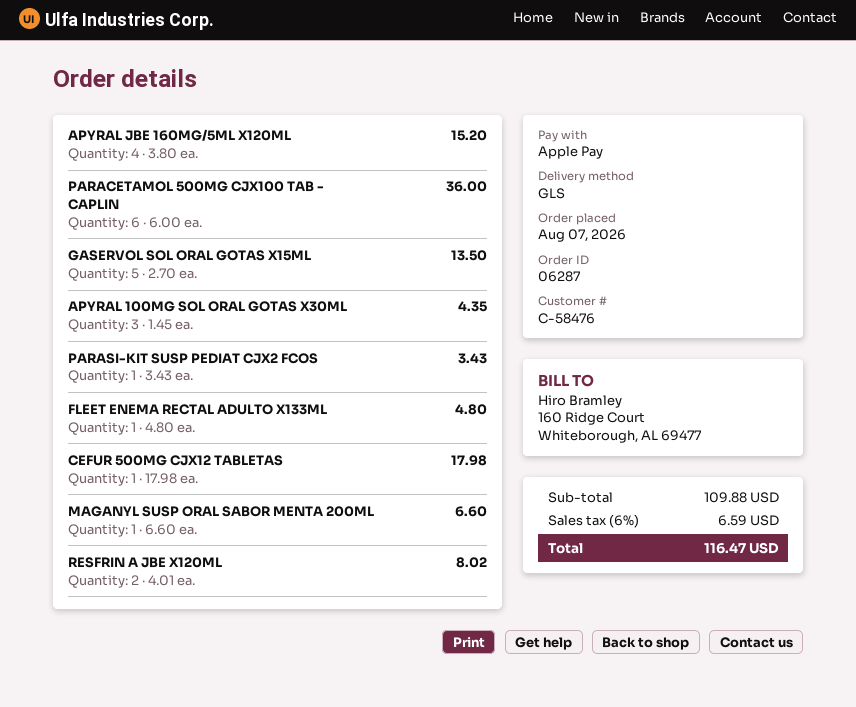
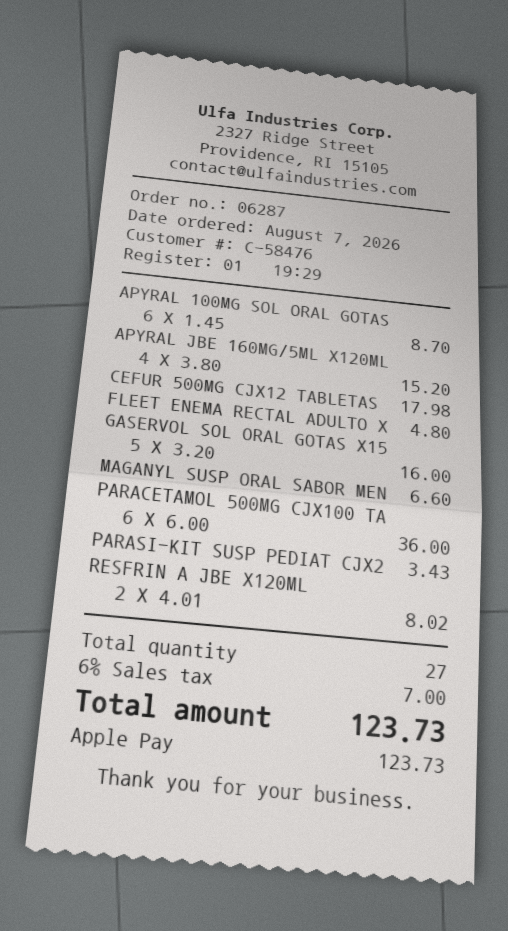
GASERVOL SOL ORAL GOTAS X15ML: 5 x 2.70 = 13.50 -> 5 x 3.20 = 16.00
APYRAL 100MG SOL ORAL GOTAS X30ML: 3 x 1.45 = 4.35 -> 6 x 1.45 = 8.70
tax: 6% = 6.59 -> 6% = 7.00
total: 116.47 -> 123.73

